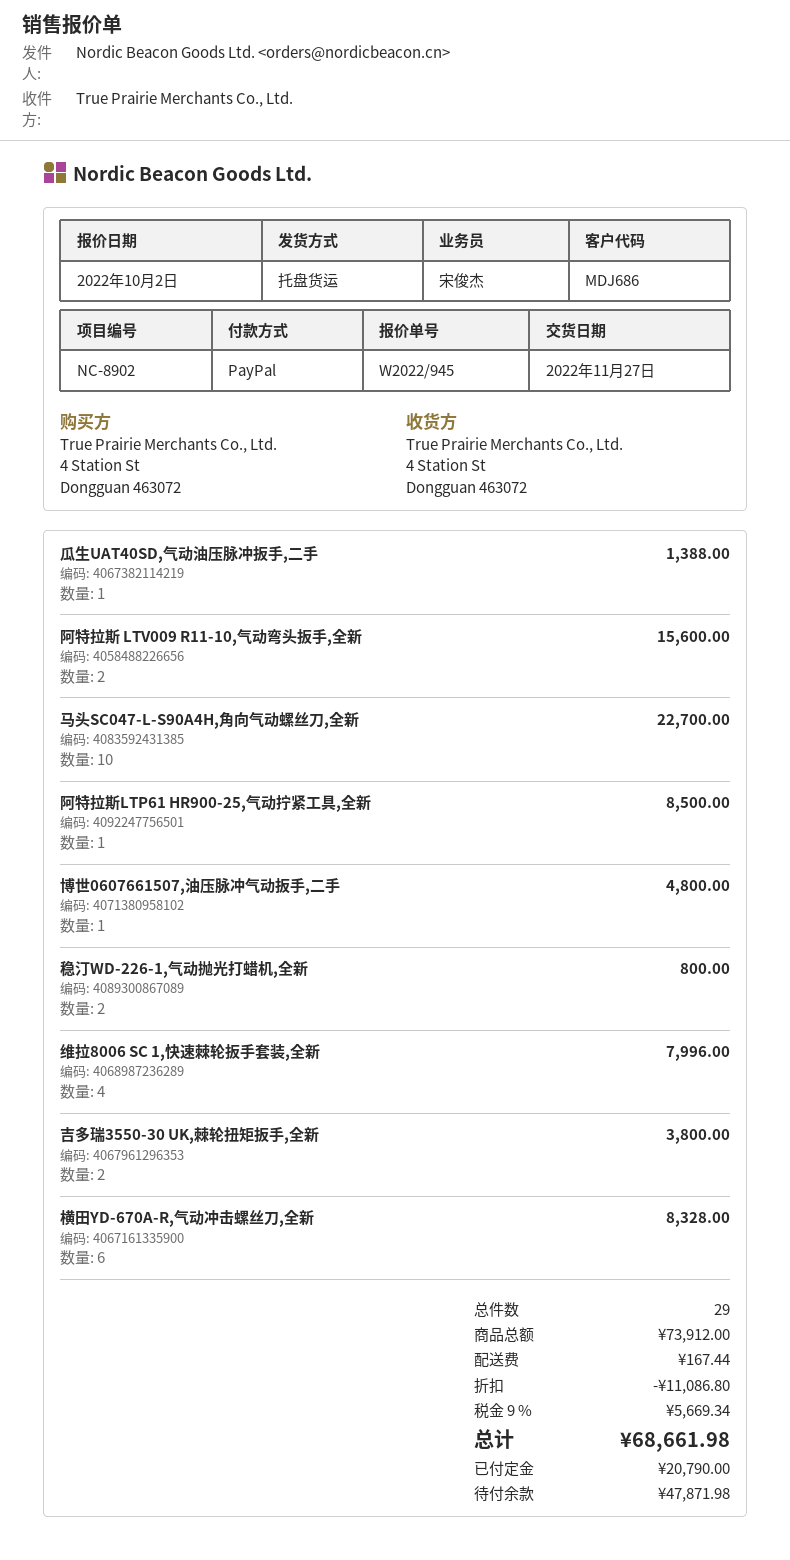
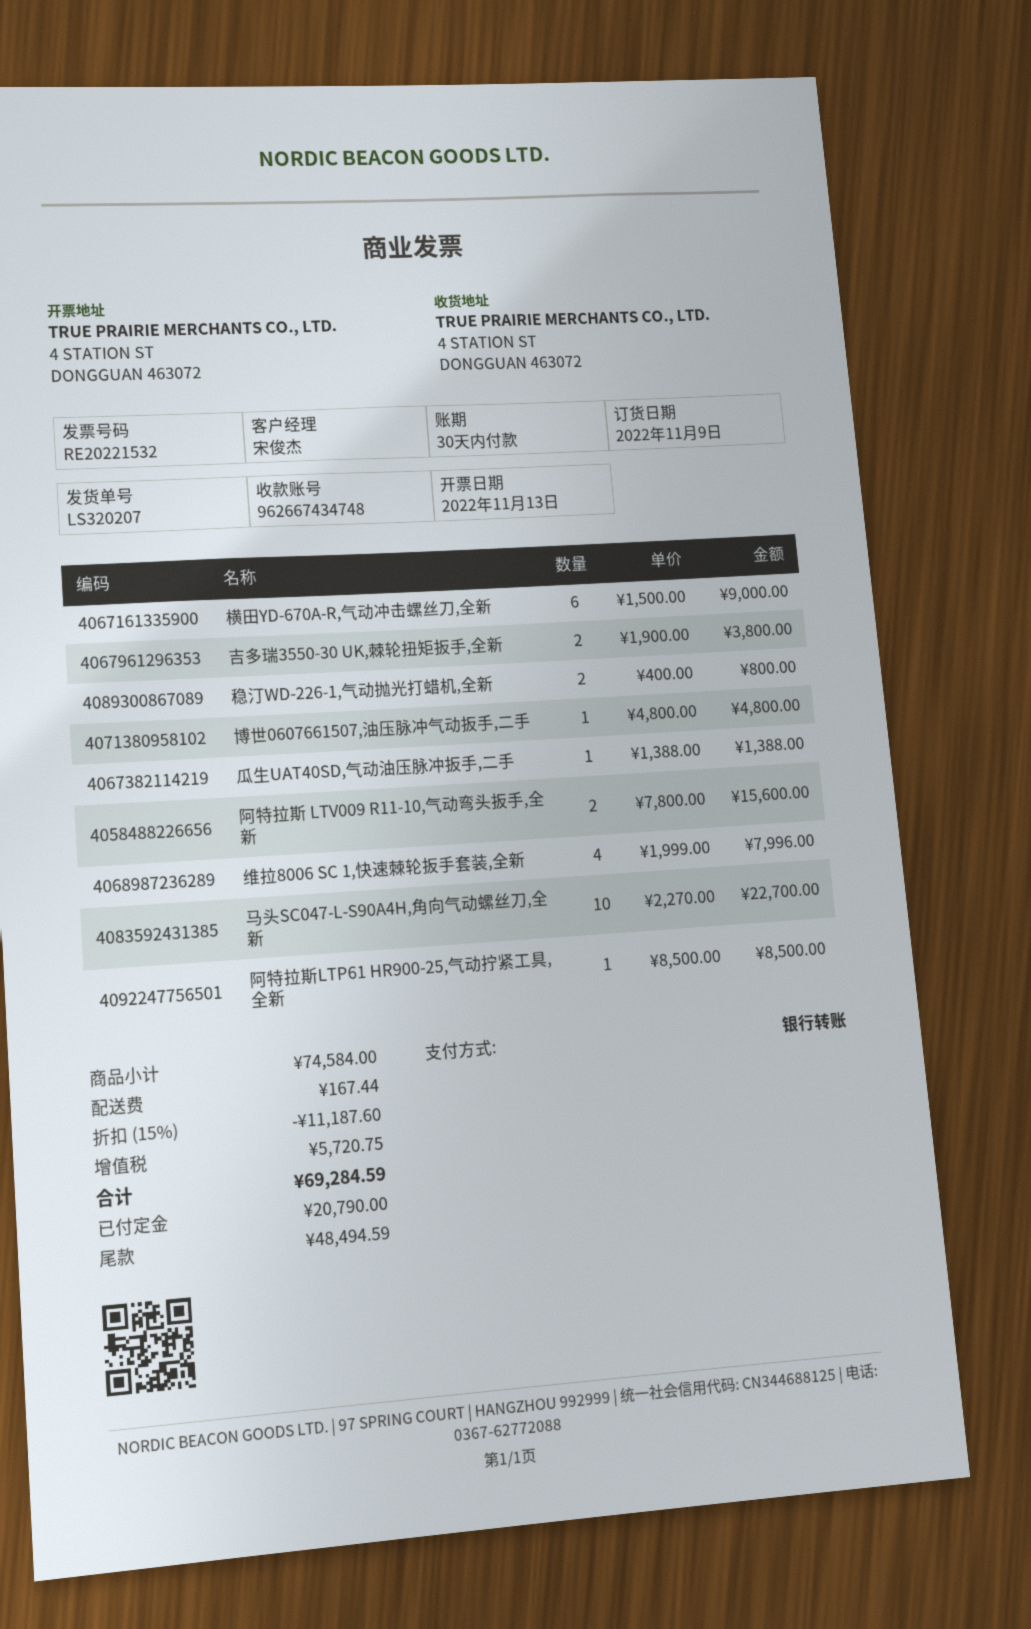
payment method: PayPal -> bank transfer
横田YD-670A-R,气动冲击螺丝刀,全新: 6 for 8328.00 -> 6 for 9000.00
subtotal: 73912.00 -> 74584.00
discount: 11086.80 -> 11187.60
tax: 5669.34 -> 5720.75
total: 68661.98 -> 69284.59
balance: 47871.98 -> 48494.59

